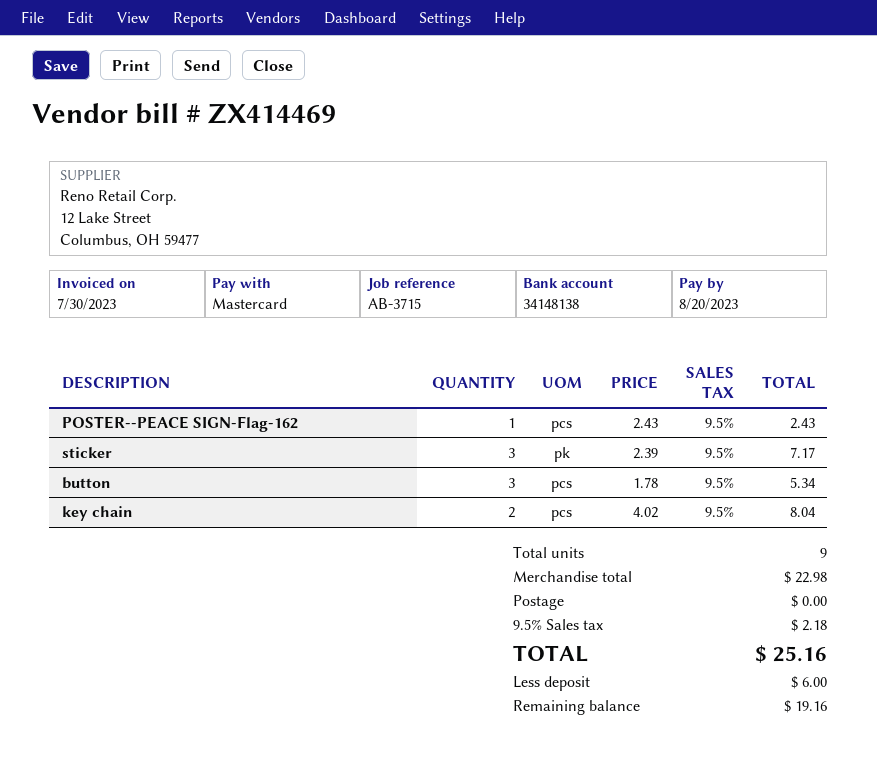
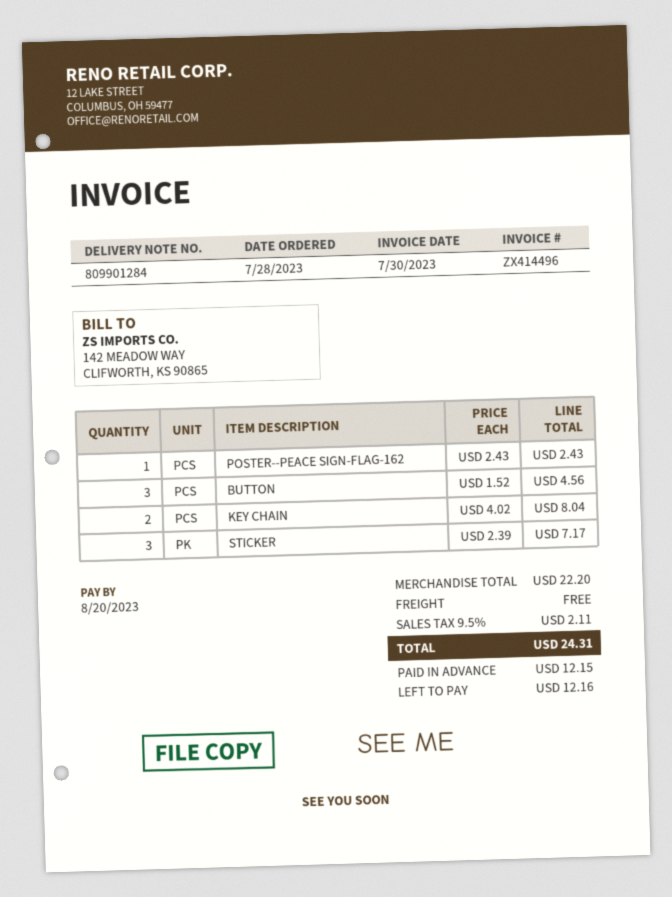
invoice number: ZX414469 -> ZX414496
button: 3 x 1.78 = 5.34 -> 3 x 1.52 = 4.56
subtotal: 22.98 -> 22.20
tax: 9.5% = 2.18 -> 9.5% = 2.11
total: 25.16 -> 24.31
deposit: 6.00 -> 12.15
balance: 19.16 -> 12.16

